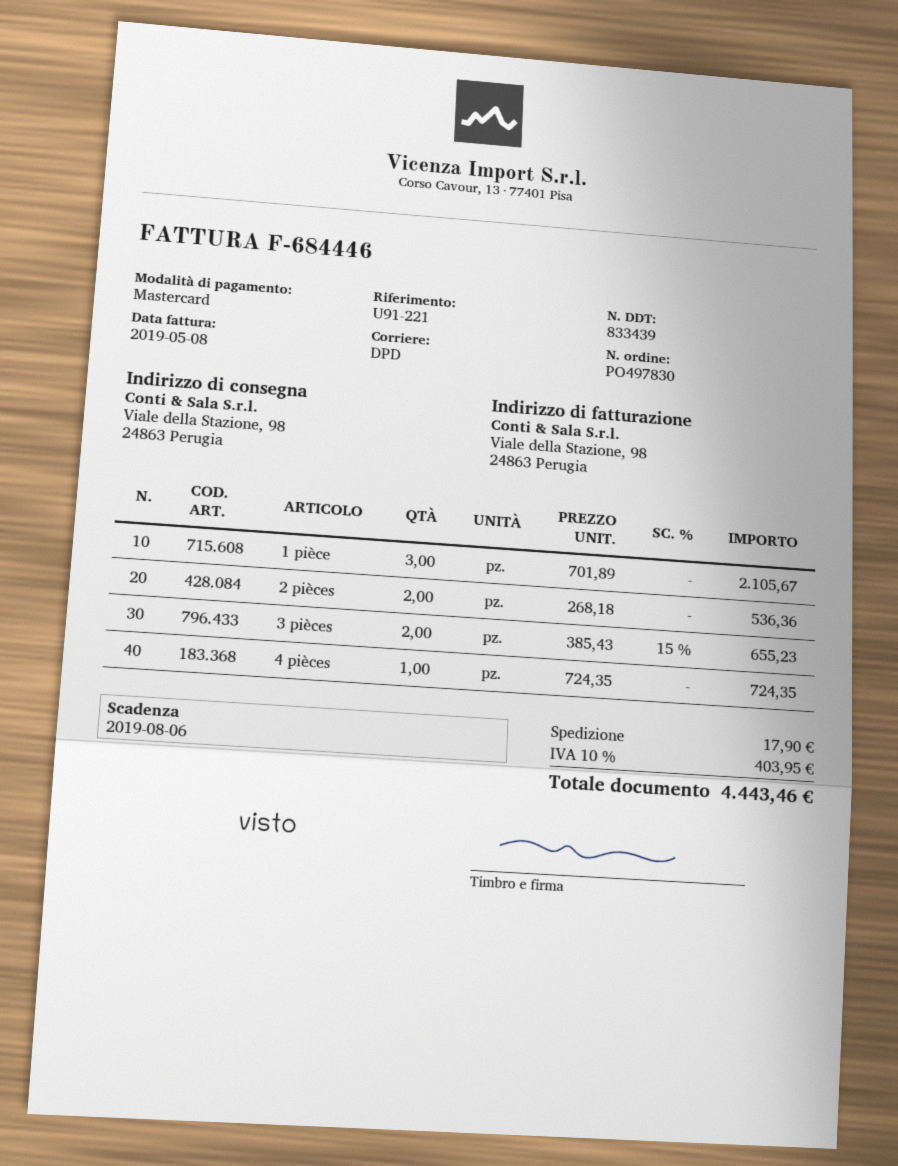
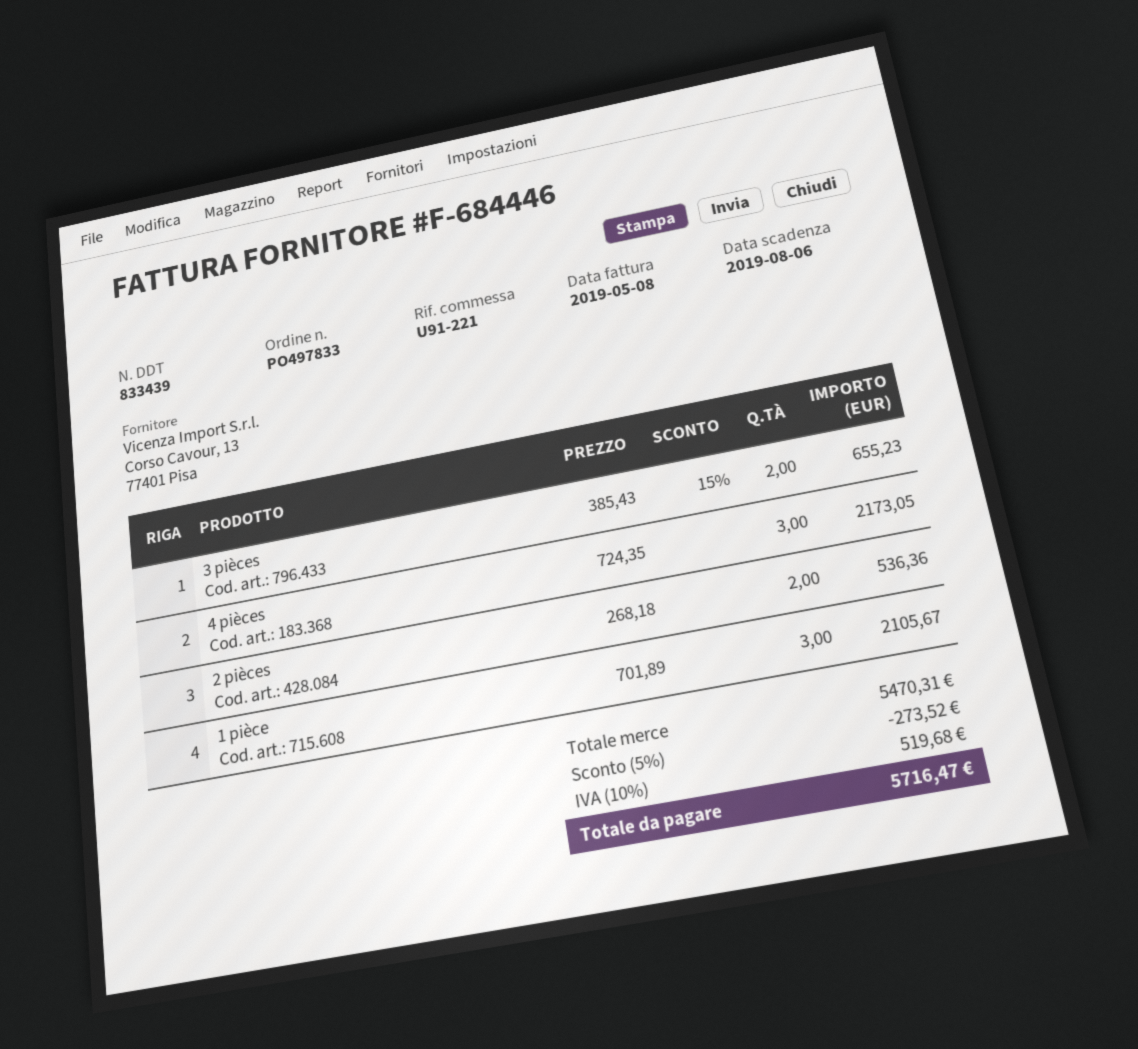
order number: PO497830 -> PO497833
4 pièces: 1 x 724.35 = 724.35 -> 3 x 724.35 = 2173.05
discount: none -> 5% = 273.52
shipping: 17.90 -> none
tax: 10% = 403.95 -> 10% = 519.68
total: 4443.46 -> 5716.47

